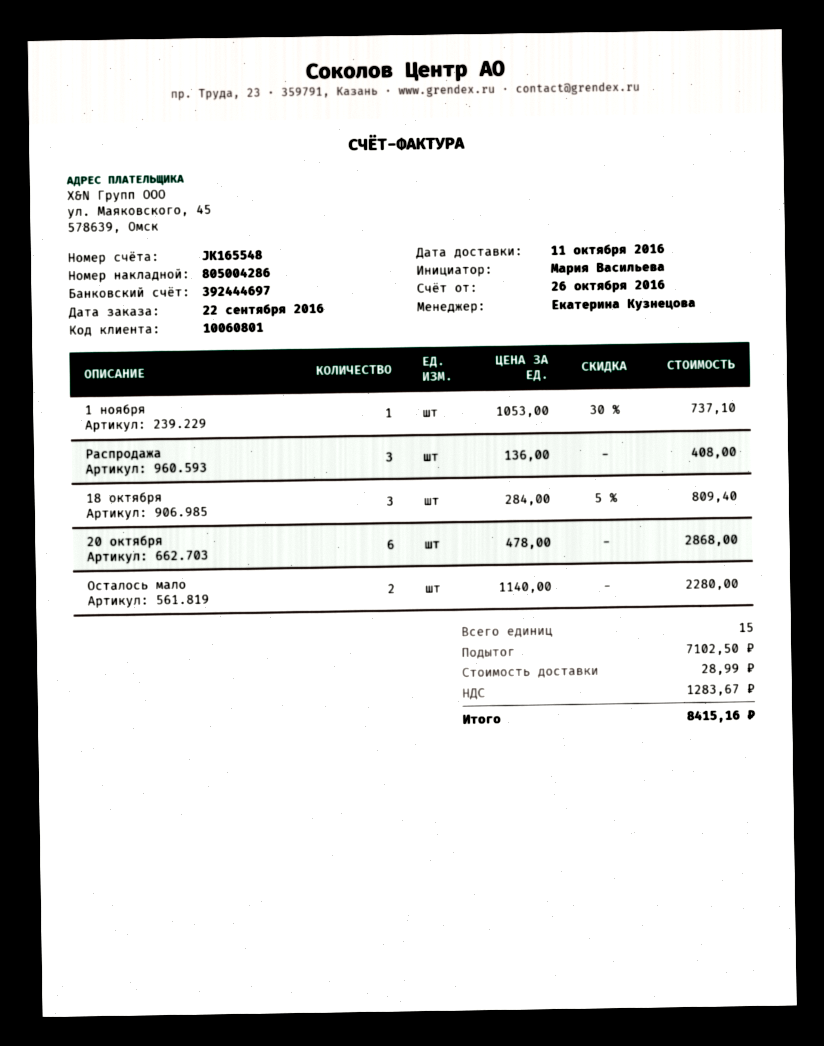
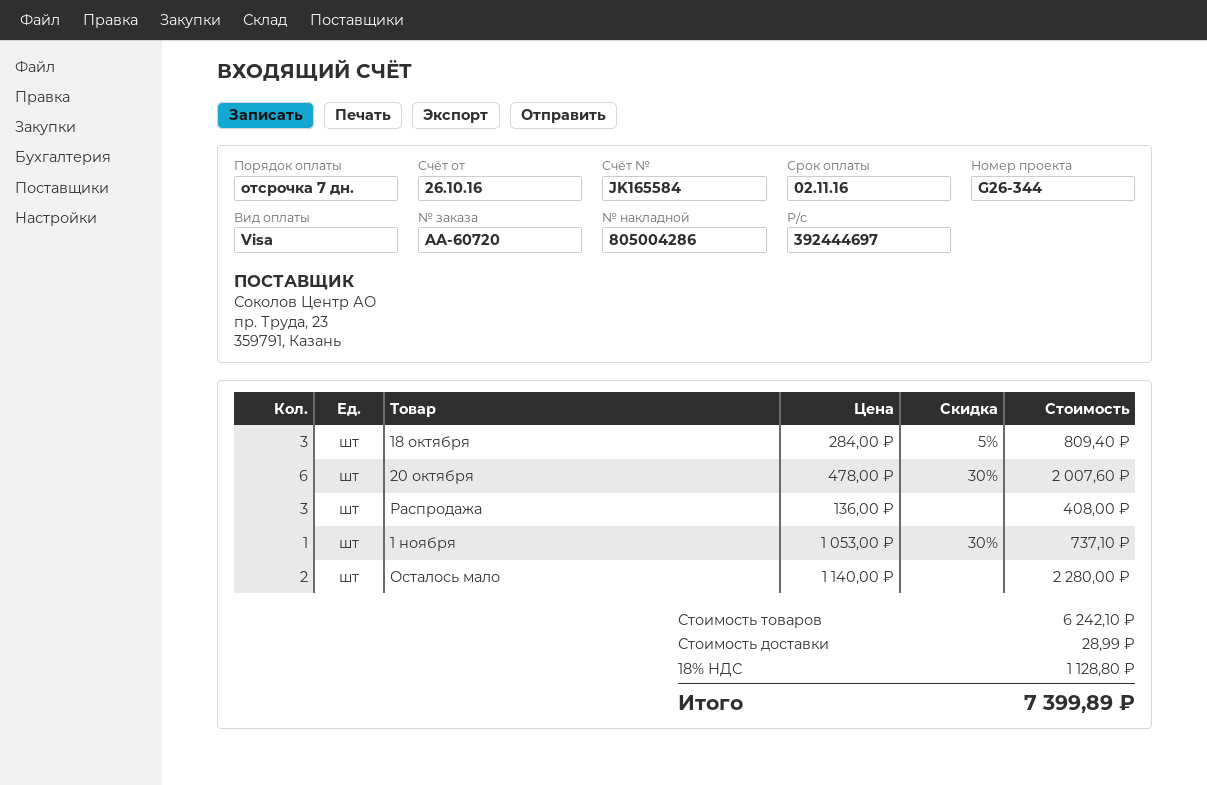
invoice number: JK165548 -> JK165584
20 октября: 6 x 478.00 = 2868.00 -> 6 x 478.00 - 30% = 2007.60
subtotal: 7102.50 -> 6242.10
tax: 1283.67 -> 1128.80
total: 8415.16 -> 7399.89

